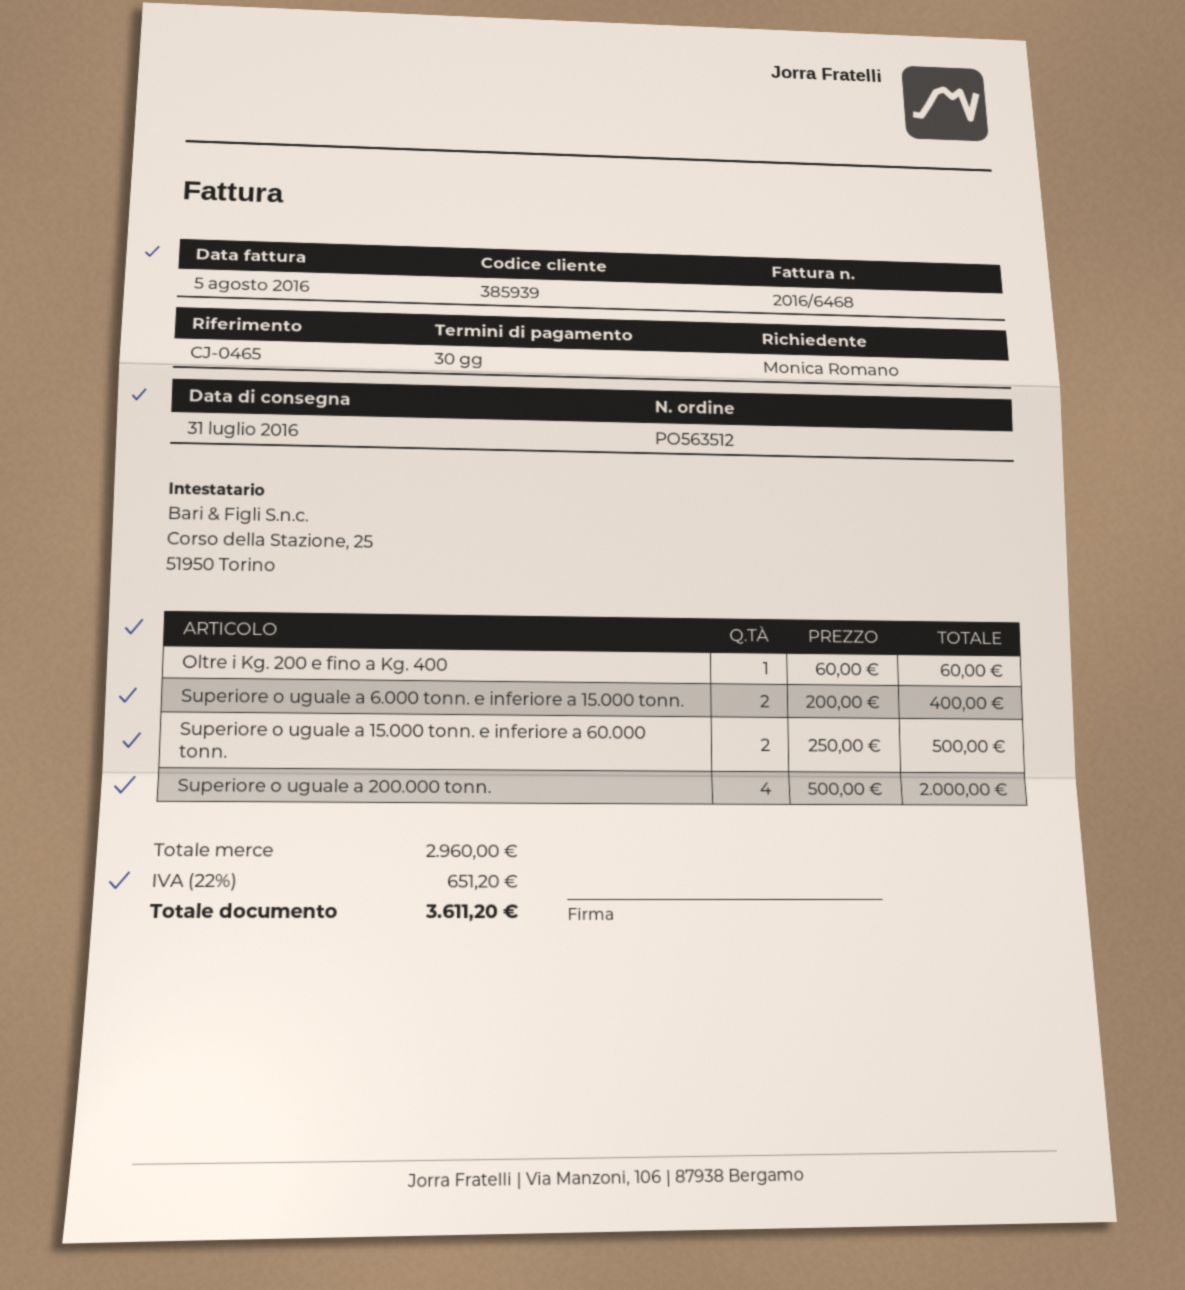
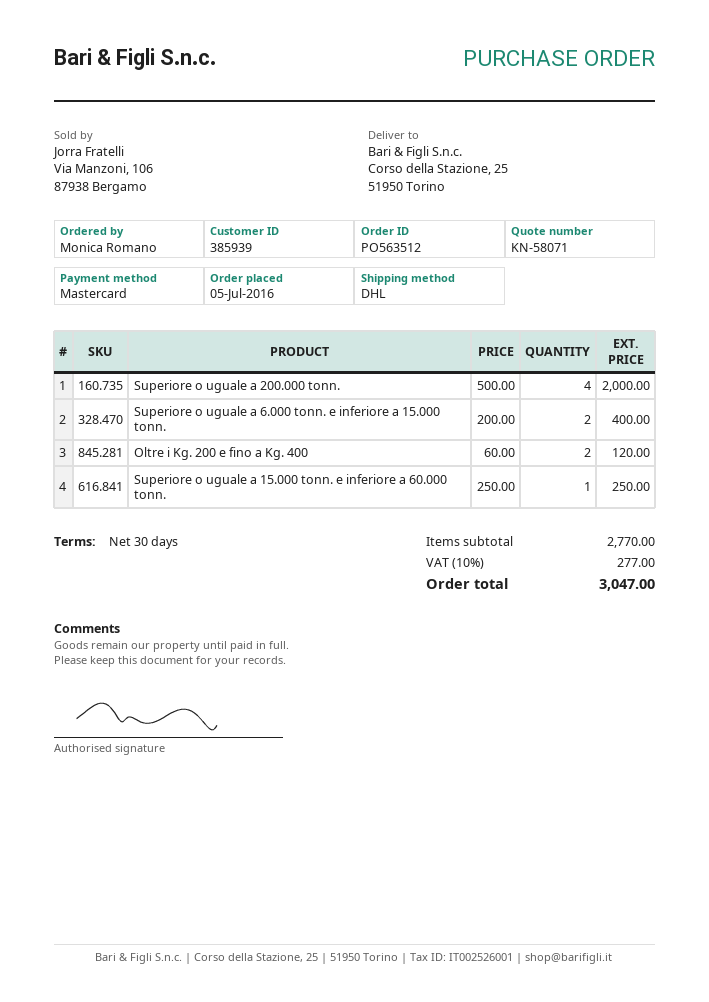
Oltre i Kg. 200 e fino a Kg. 400: 1 x 60.00 = 60.00 -> 2 x 60.00 = 120.00
Superiore o uguale a 15.000 tonn. e inferiore a 60.000 tonn.: 2 x 250.00 = 500.00 -> 1 x 250.00 = 250.00
subtotal: 2960.00 -> 2770.00
tax: 22% = 651.20 -> 10% = 277.00
total: 3611.20 -> 3047.00

